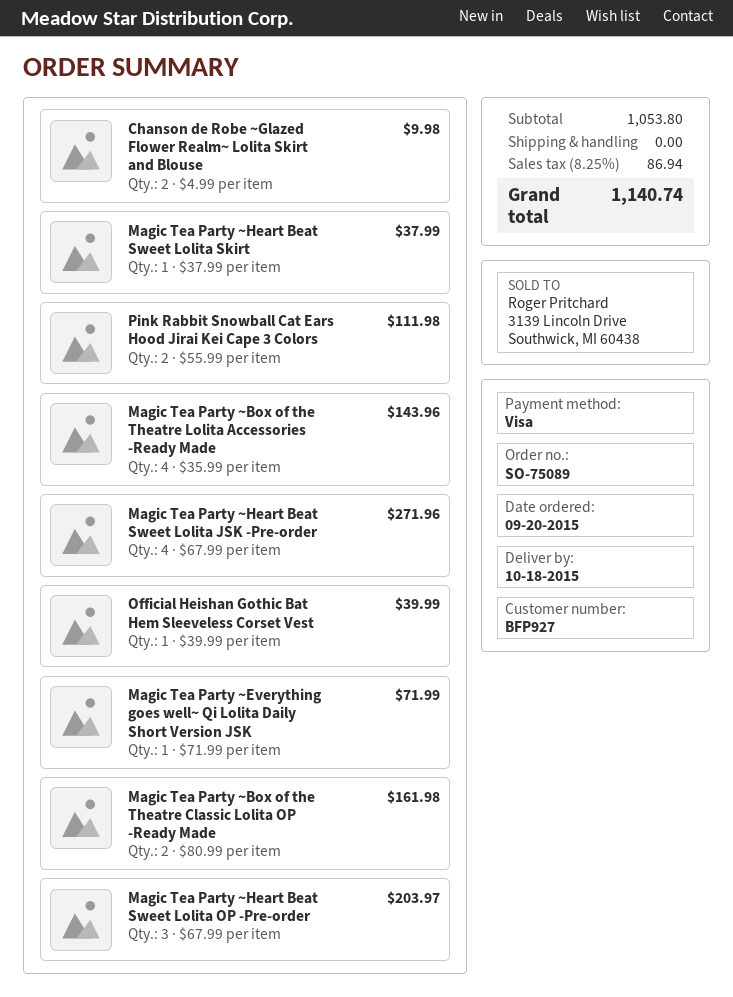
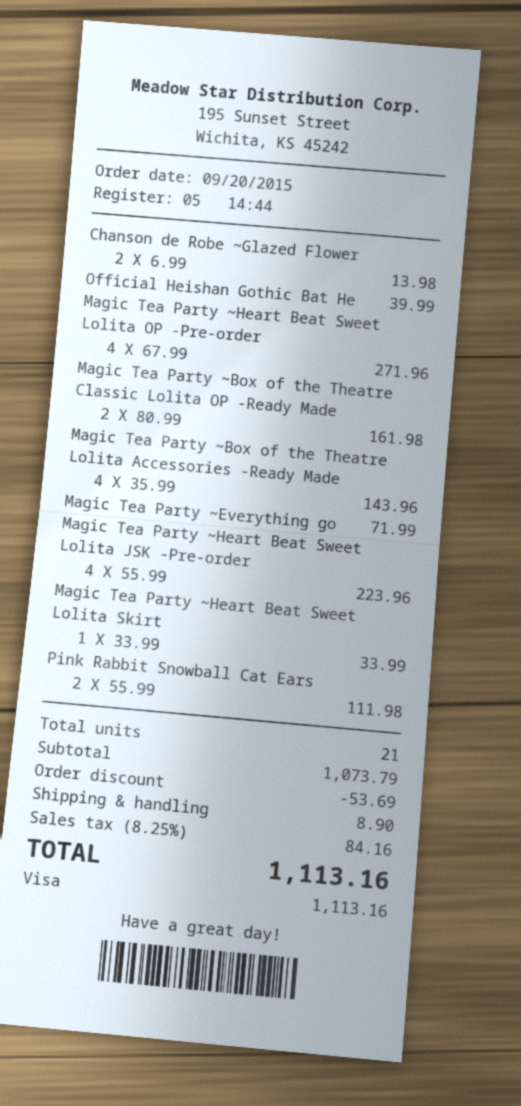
Chanson de Robe ~Glazed Flower Realm~ Lolita Skirt and Blouse: 2 x 4.99 = 9.98 -> 2 x 6.99 = 13.98
Magic Tea Party ~Heart Beat Sweet Lolita Skirt: 1 x 37.99 = 37.99 -> 1 x 33.99 = 33.99
Magic Tea Party ~Heart Beat Sweet Lolita JSK -Pre-order: 4 x 67.99 = 271.96 -> 4 x 55.99 = 223.96
Magic Tea Party ~Heart Beat Sweet Lolita OP -Pre-order: 3 x 67.99 = 203.97 -> 4 x 67.99 = 271.96
subtotal: 1053.80 -> 1073.79
discount: none -> 53.69
shipping: 0.00 -> 8.90
tax: 8.25% = 86.94 -> 8.25% = 84.16
total: 1140.74 -> 1113.16

